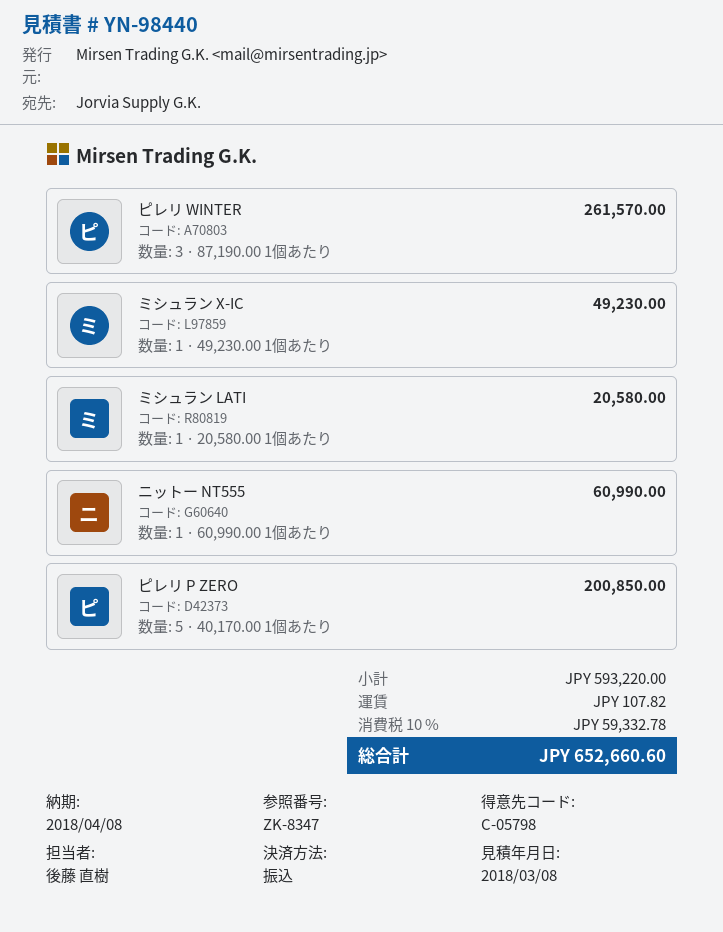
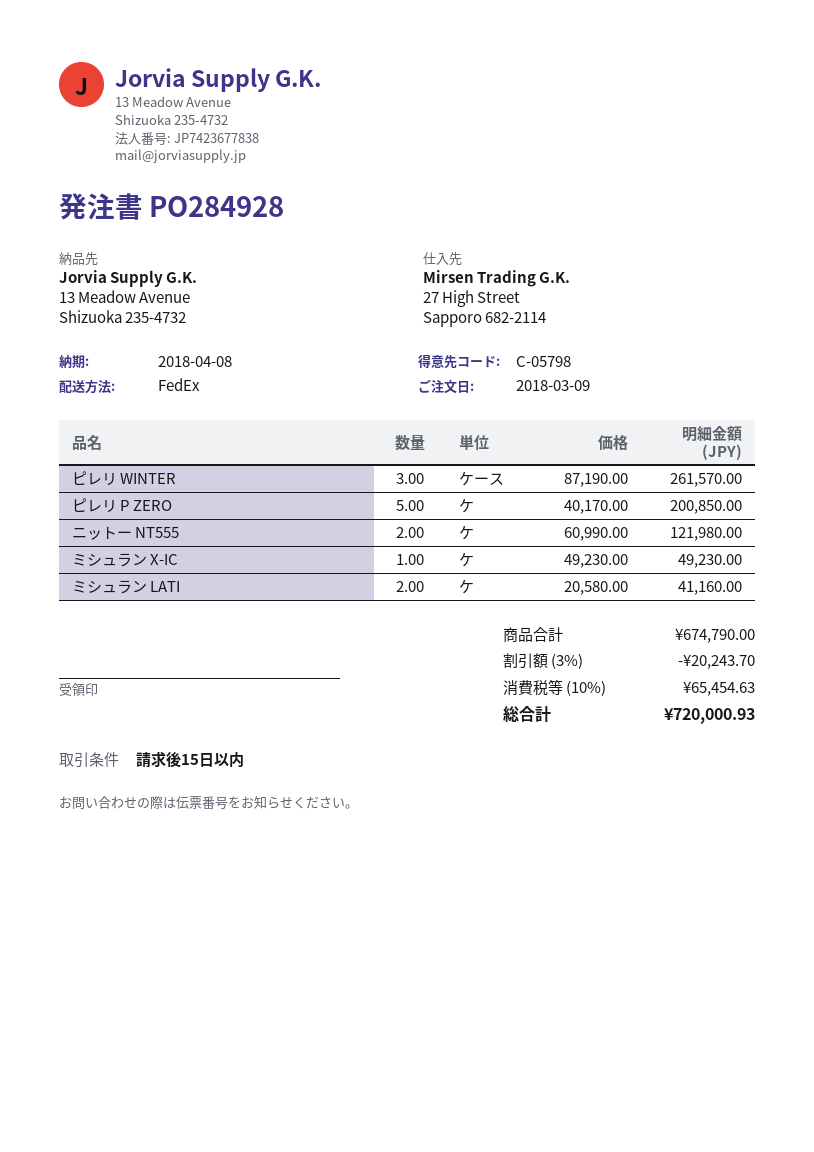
ミシュラン LATI: 1 x 20580.00 = 20580.00 -> 2 x 20580.00 = 41160.00
ニットー NT555: 1 x 60990.00 = 60990.00 -> 2 x 60990.00 = 121980.00
subtotal: 593220.00 -> 674790.00
discount: none -> 3% = 20243.70
shipping: 107.82 -> none
tax: 10% = 59332.78 -> 10% = 65454.63
total: 652660.60 -> 720000.93

